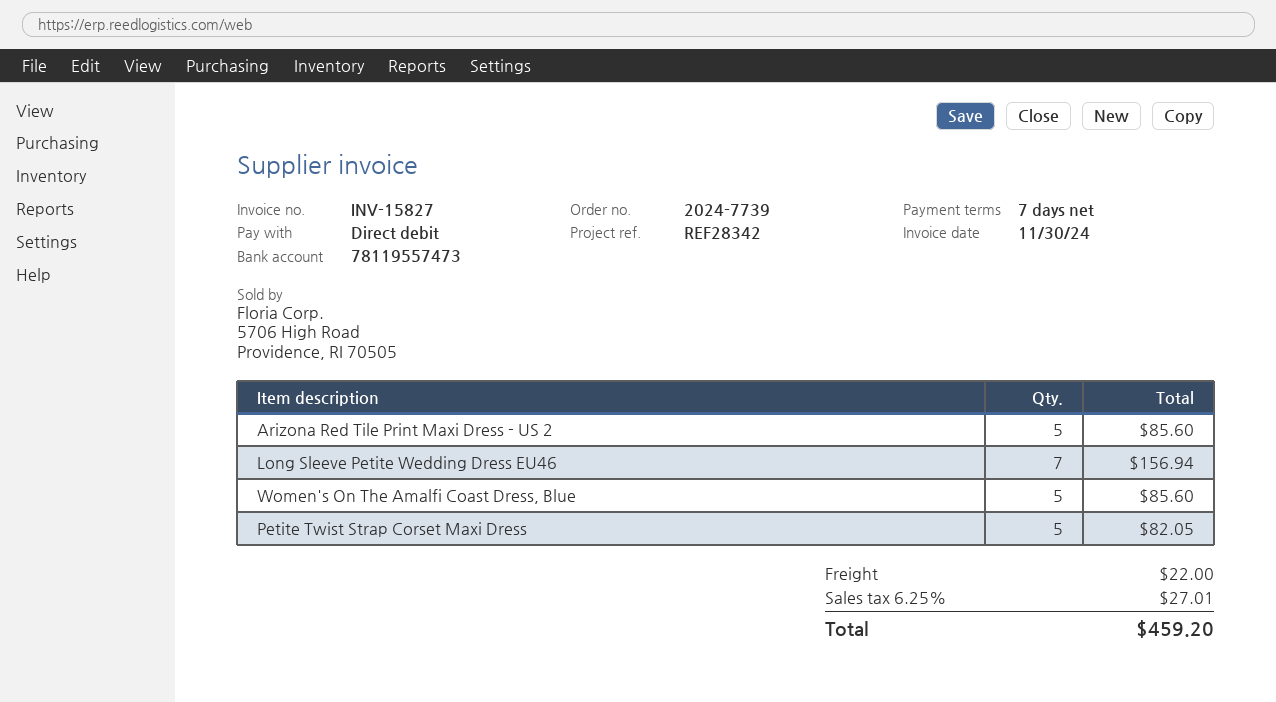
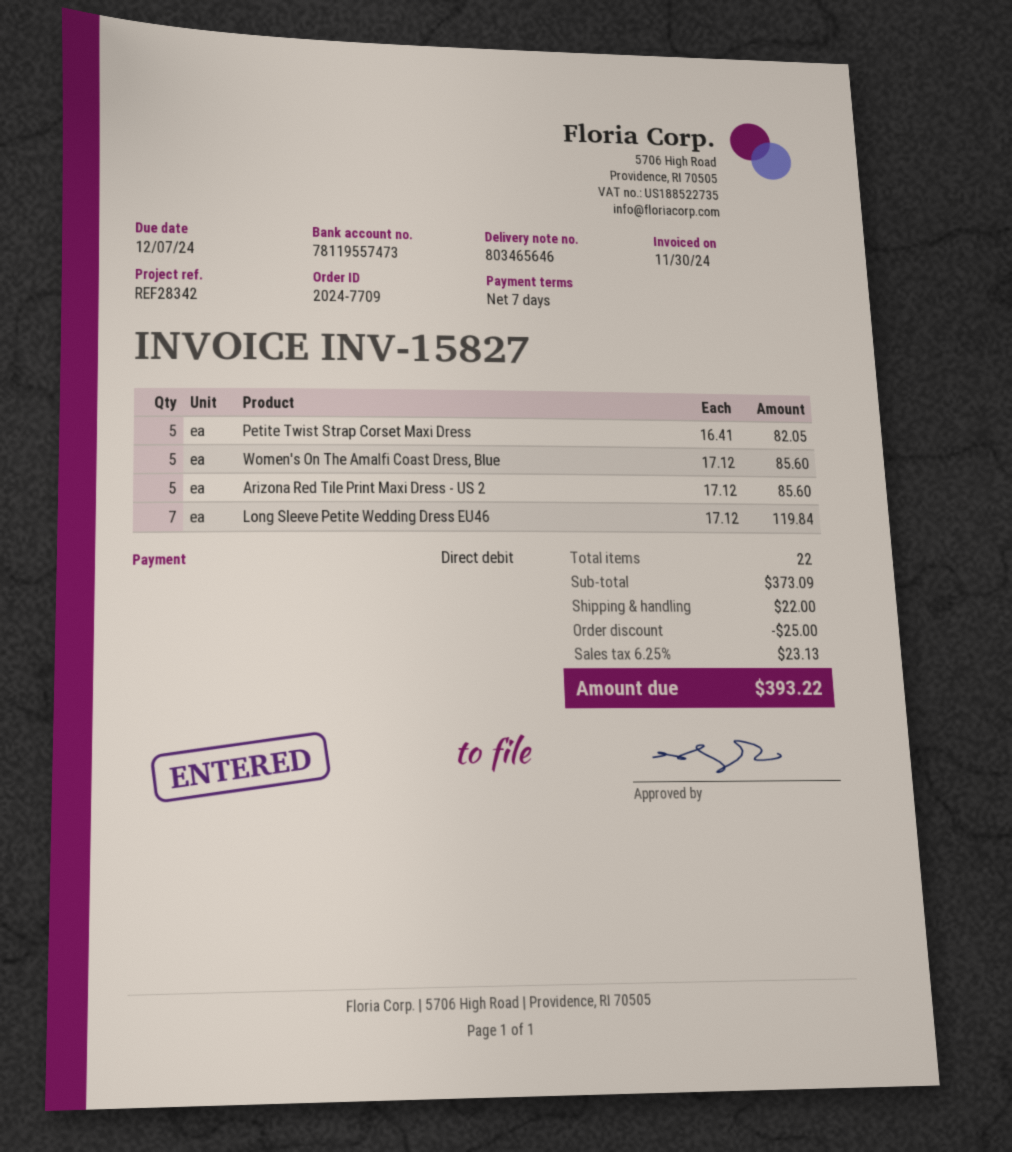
order number: 2024-7739 -> 2024-7709
Long Sleeve Petite Wedding Dress EU46: 7 for 156.94 -> 7 for 119.84
discount: none -> 25.00
tax: 6.25% = 27.01 -> 6.25% = 23.13
total: 459.20 -> 393.22

